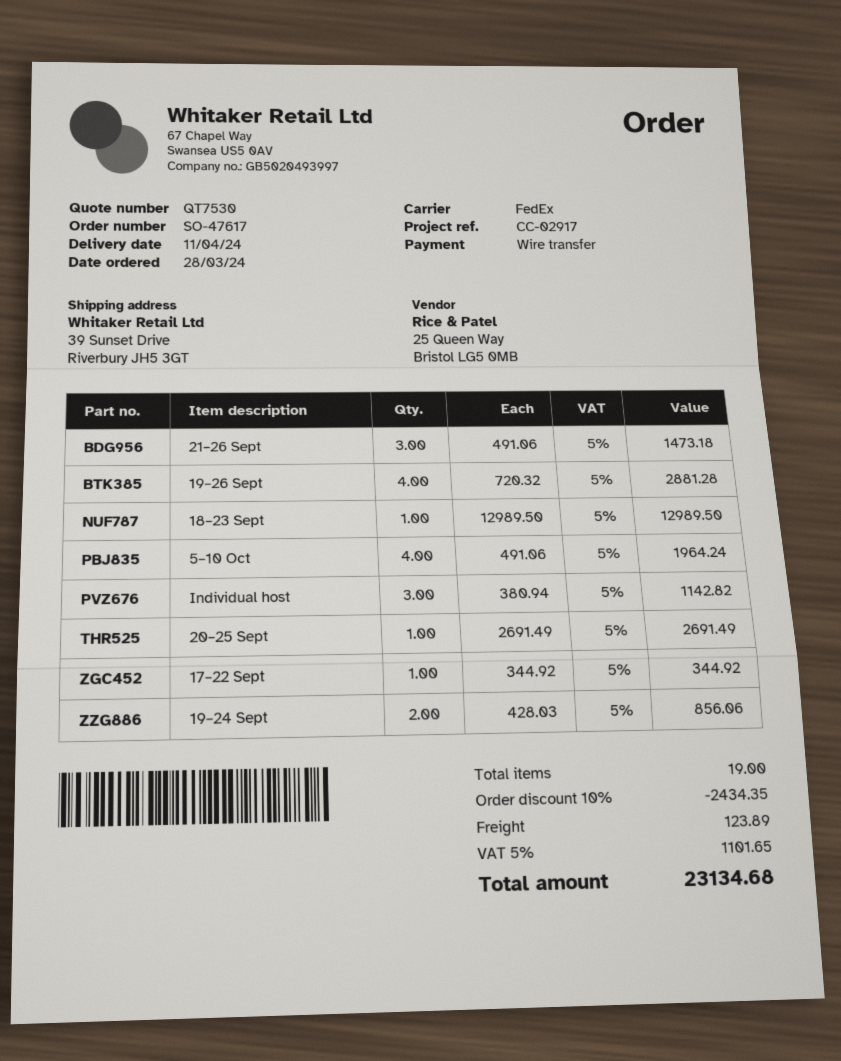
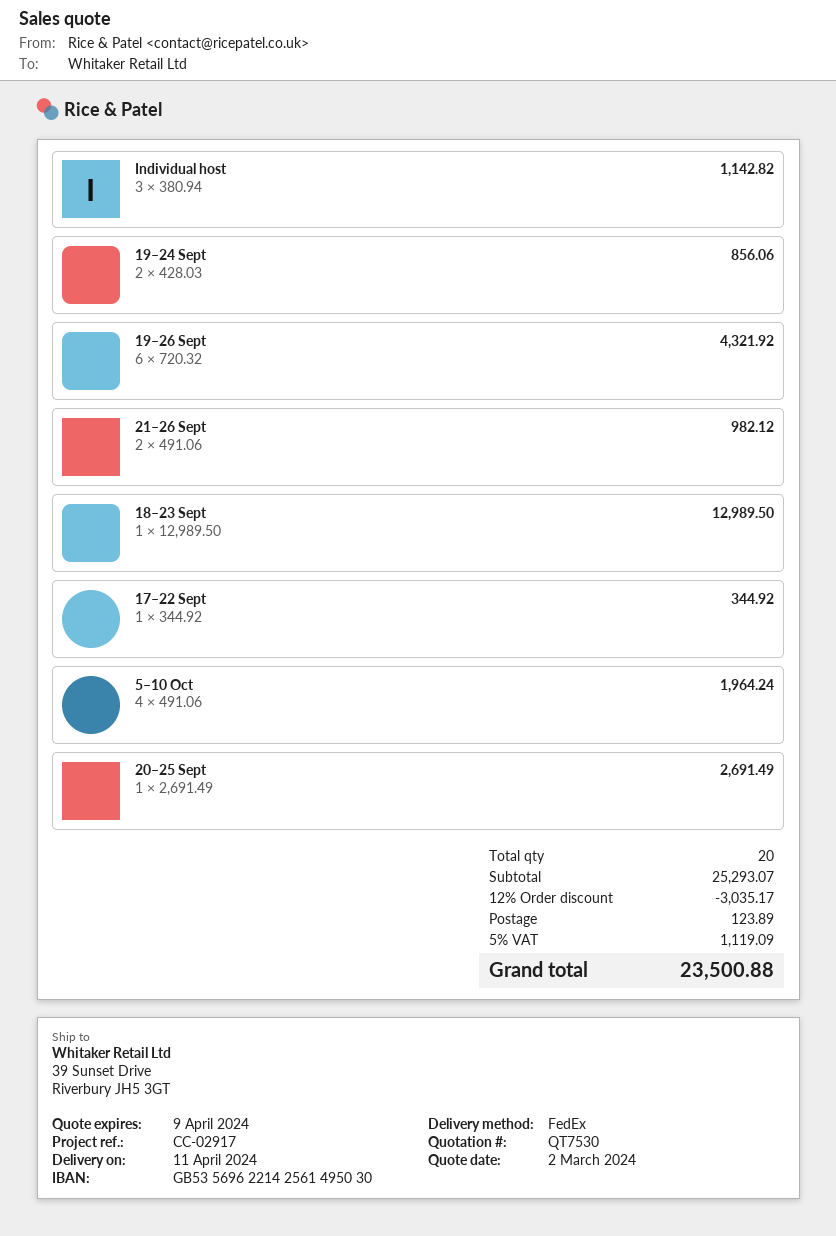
21–26 Sept: 3 x 491.06 = 1473.18 -> 2 x 491.06 = 982.12
19–26 Sept: 4 x 720.32 = 2881.28 -> 6 x 720.32 = 4321.92
total quantity: 19 -> 20
discount: 10% = 2434.35 -> 12% = 3035.17
tax: 5% = 1101.65 -> 5% = 1119.09
total: 23134.68 -> 23500.88

